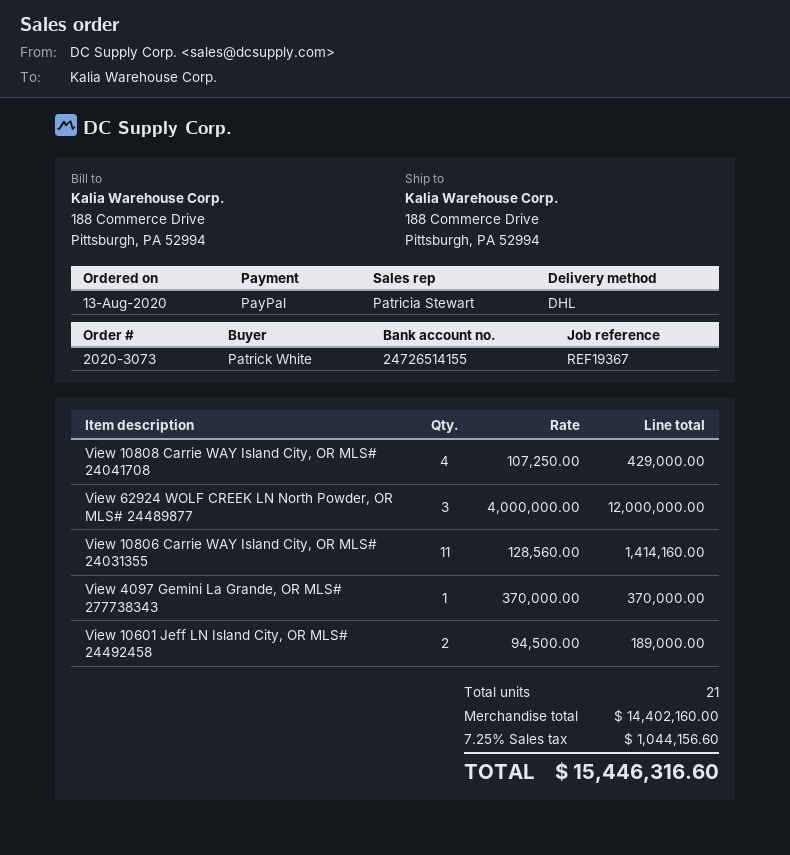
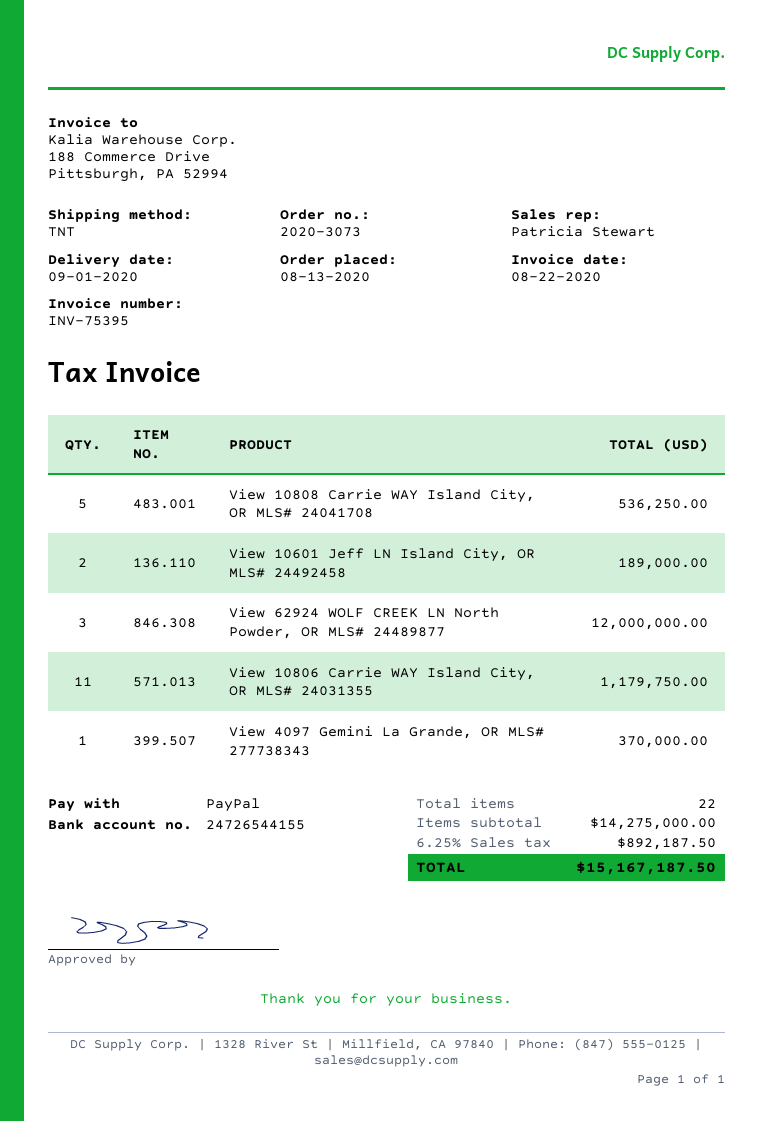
bank account: 24726514155 -> 24726544155
shipping method: DHL -> TNT
View 10808 Carrie WAY Island City, OR MLS# 24041708: 4 for 429000.00 -> 5 for 536250.00
View 10806 Carrie WAY Island City, OR MLS# 24031355: 11 for 1414160.00 -> 11 for 1179750.00
total quantity: 21 -> 22
subtotal: 14402160.00 -> 14275000.00
tax: 7.25% = 1044156.60 -> 6.25% = 892187.50
total: 15446316.60 -> 15167187.50

